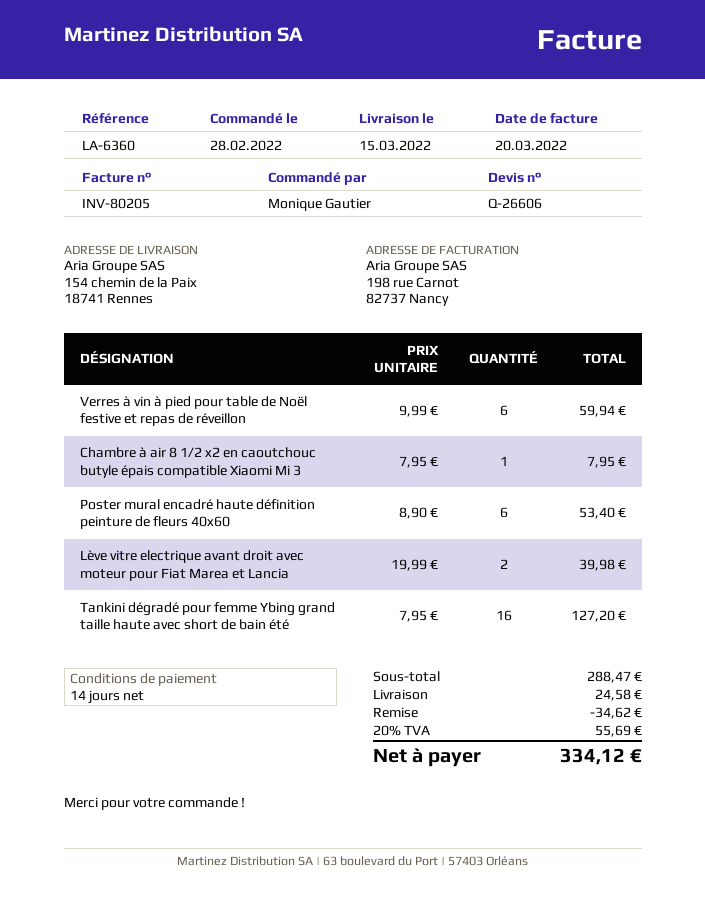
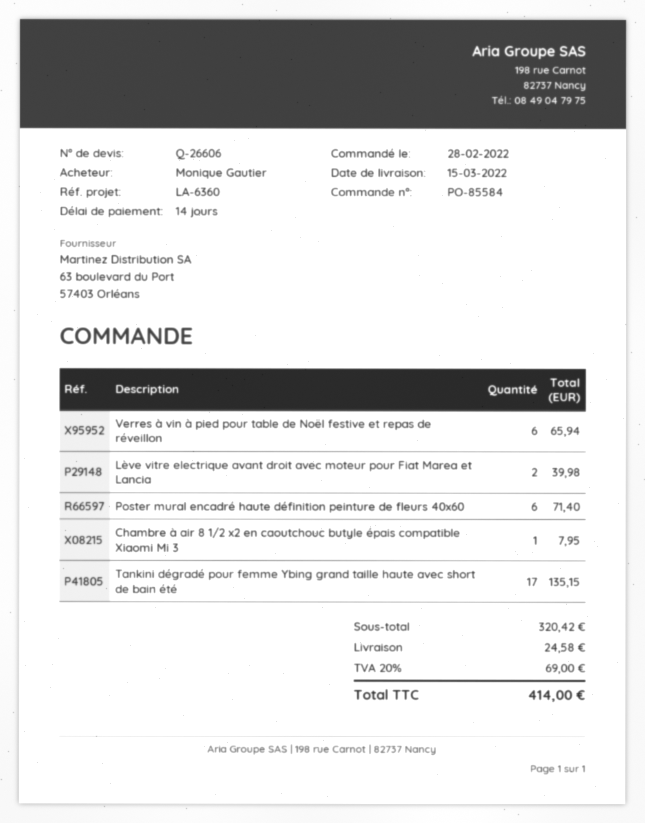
Verres à vin à pied pour table de Noël festive et repas de réveillon: 6 for 59.94 -> 6 for 65.94
Poster mural encadré haute définition peinture de fleurs 40x60: 6 for 53.40 -> 6 for 71.40
Tankini dégradé pour femme Ybing grand taille haute avec short de bain été: 16 for 127.20 -> 17 for 135.15
subtotal: 288.47 -> 320.42
discount: 34.62 -> none
tax: 20% = 55.69 -> 20% = 69.00
total: 334.12 -> 414.00

